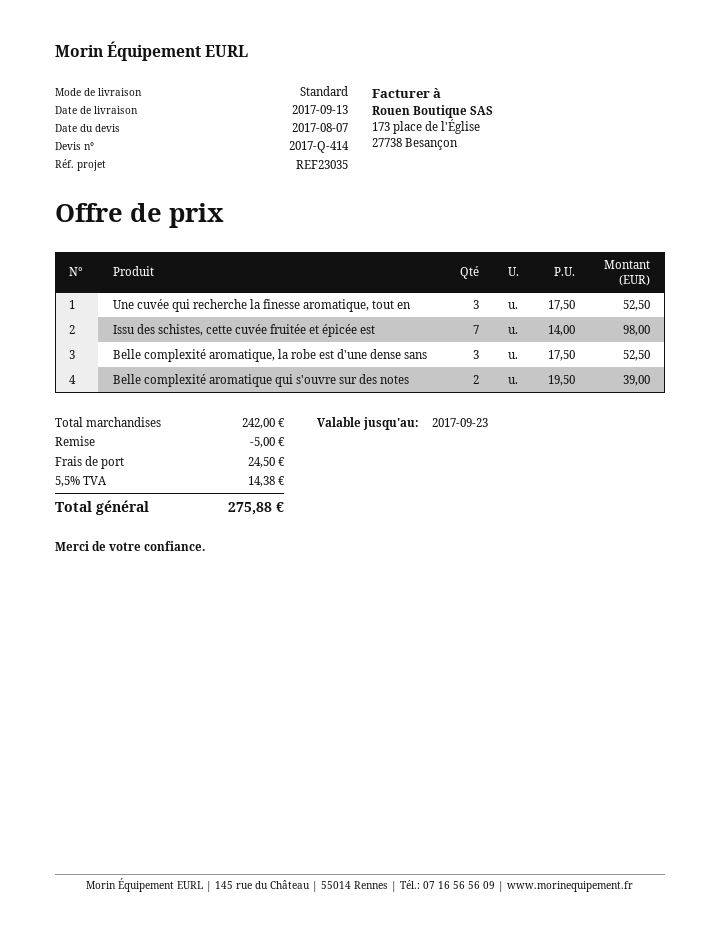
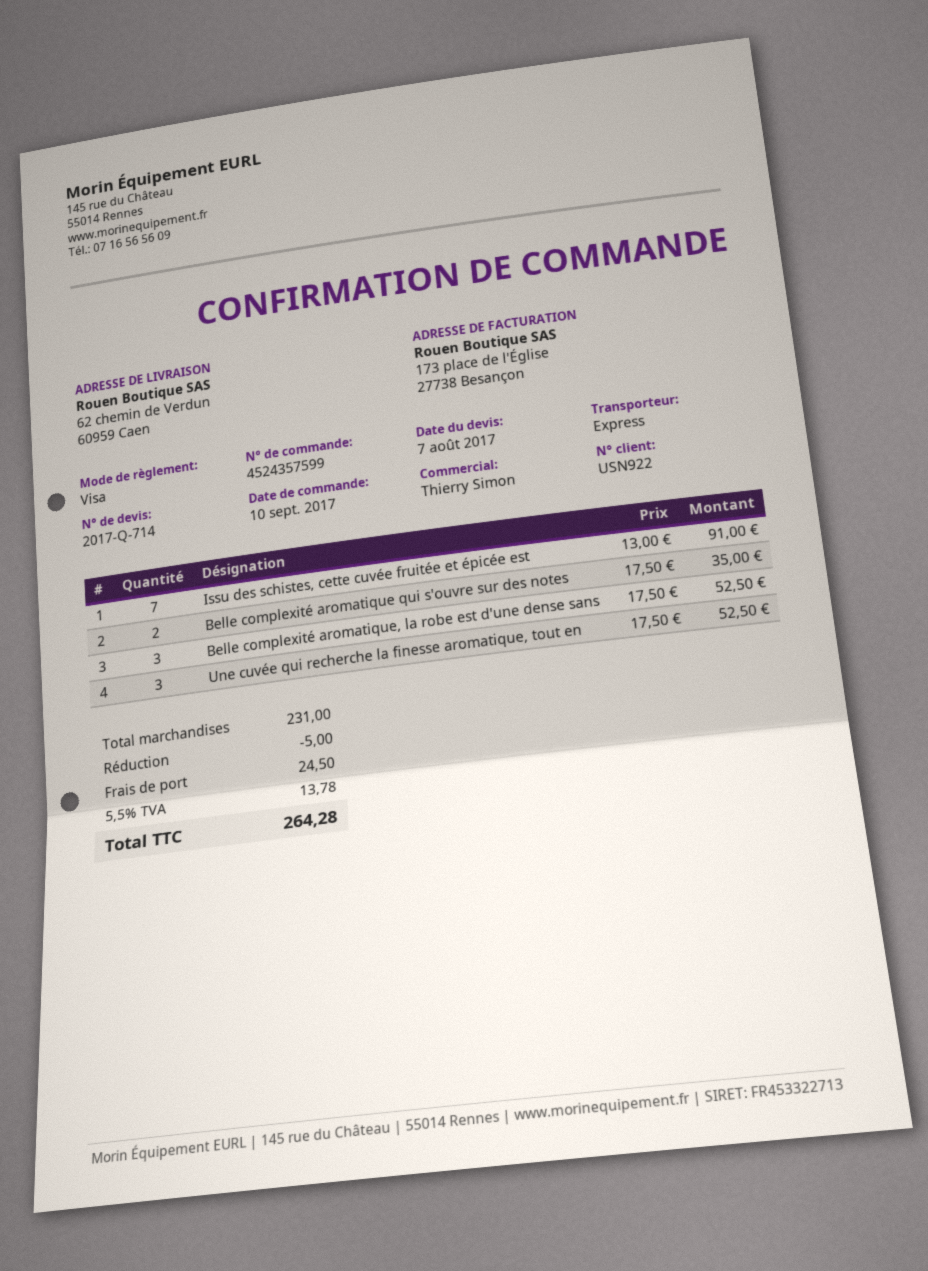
quote number: 2017-Q-414 -> 2017-Q-714
shipping method: standard -> express
Issu des schistes, cette cuvée fruitée et épicée est: 7 x 14.00 = 98.00 -> 7 x 13.00 = 91.00
Belle complexité aromatique qui s'ouvre sur des notes: 2 x 19.50 = 39.00 -> 2 x 17.50 = 35.00
subtotal: 242.00 -> 231.00
tax: 5.5% = 14.38 -> 5.5% = 13.78
total: 275.88 -> 264.28

